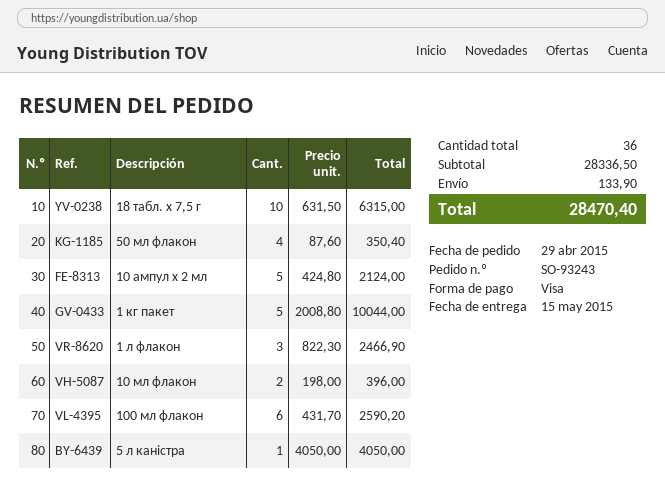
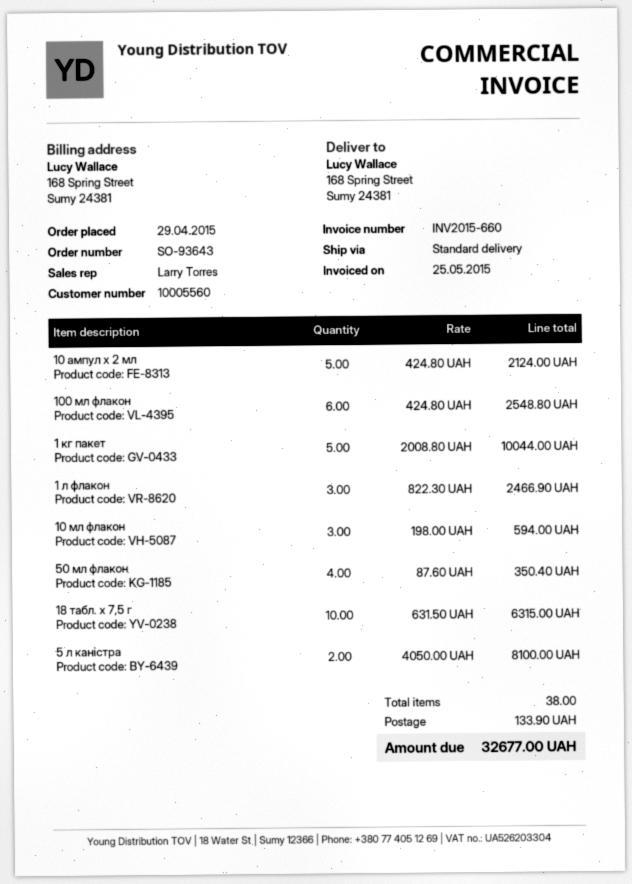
order number: SO-93243 -> SO-93643
10 мл флакон: 2 x 198.00 = 396.00 -> 3 x 198.00 = 594.00
100 мл флакон: 6 x 431.70 = 2590.20 -> 6 x 424.80 = 2548.80
5 л каністра: 1 x 4050.00 = 4050.00 -> 2 x 4050.00 = 8100.00
total quantity: 36 -> 38
total: 28470.40 -> 32677.00

